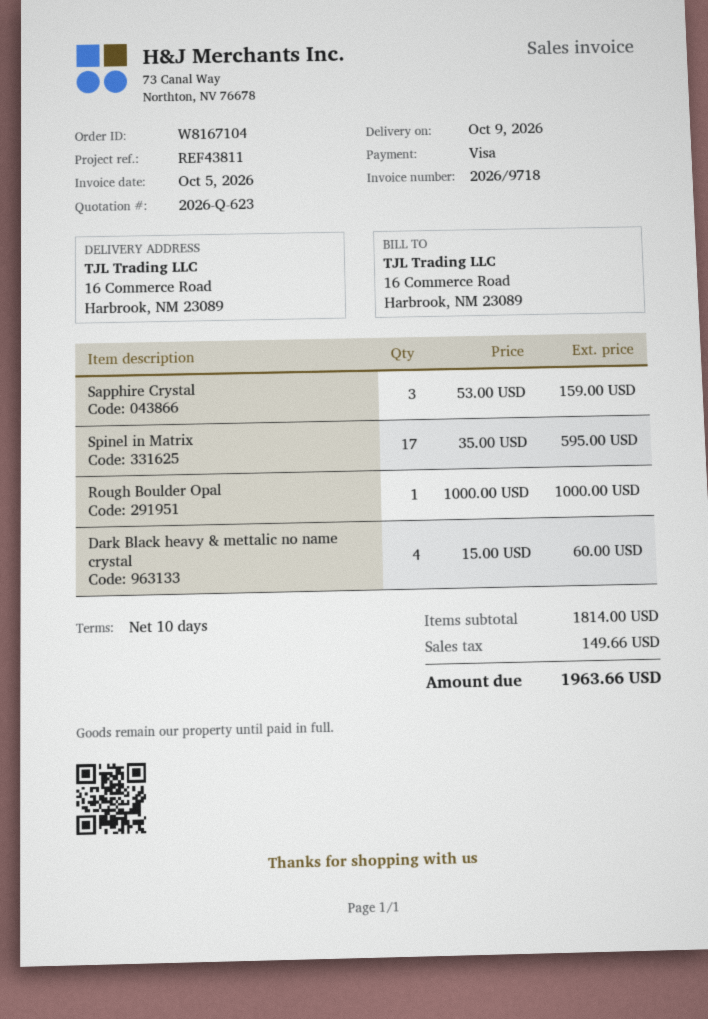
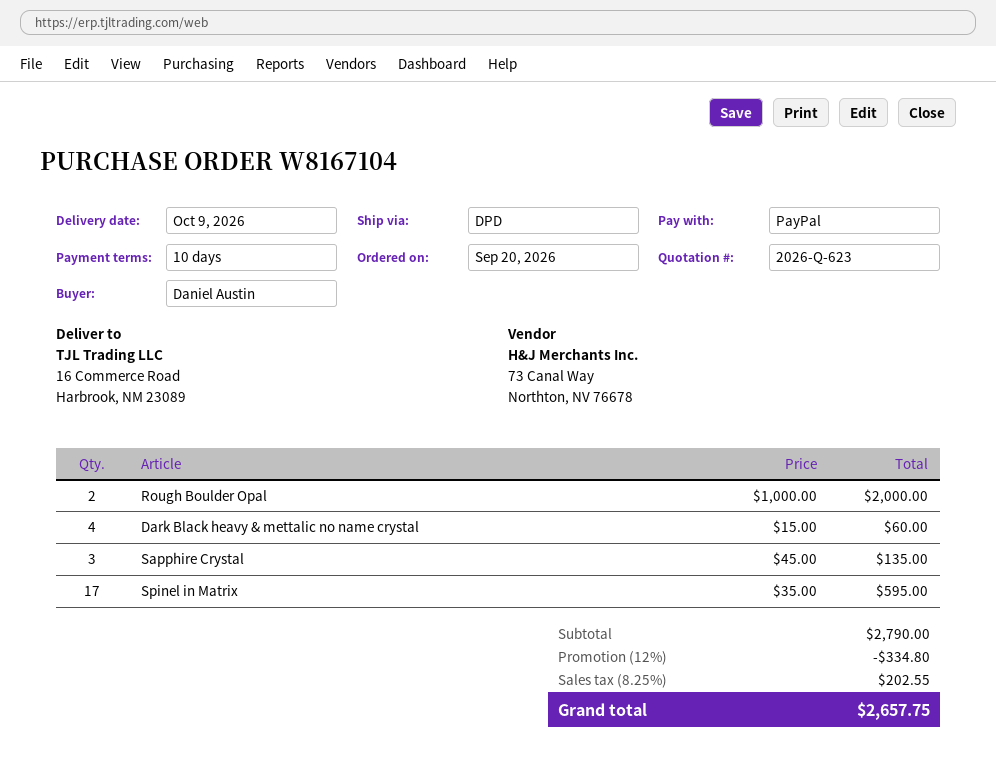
payment method: Visa -> PayPal
Sapphire Crystal: 3 x 53.00 = 159.00 -> 3 x 45.00 = 135.00
Rough Boulder Opal: 1 x 1000.00 = 1000.00 -> 2 x 1000.00 = 2000.00
subtotal: 1814.00 -> 2790.00
discount: none -> 12% = 334.80
tax: 149.66 -> 202.55
total: 1963.66 -> 2657.75

